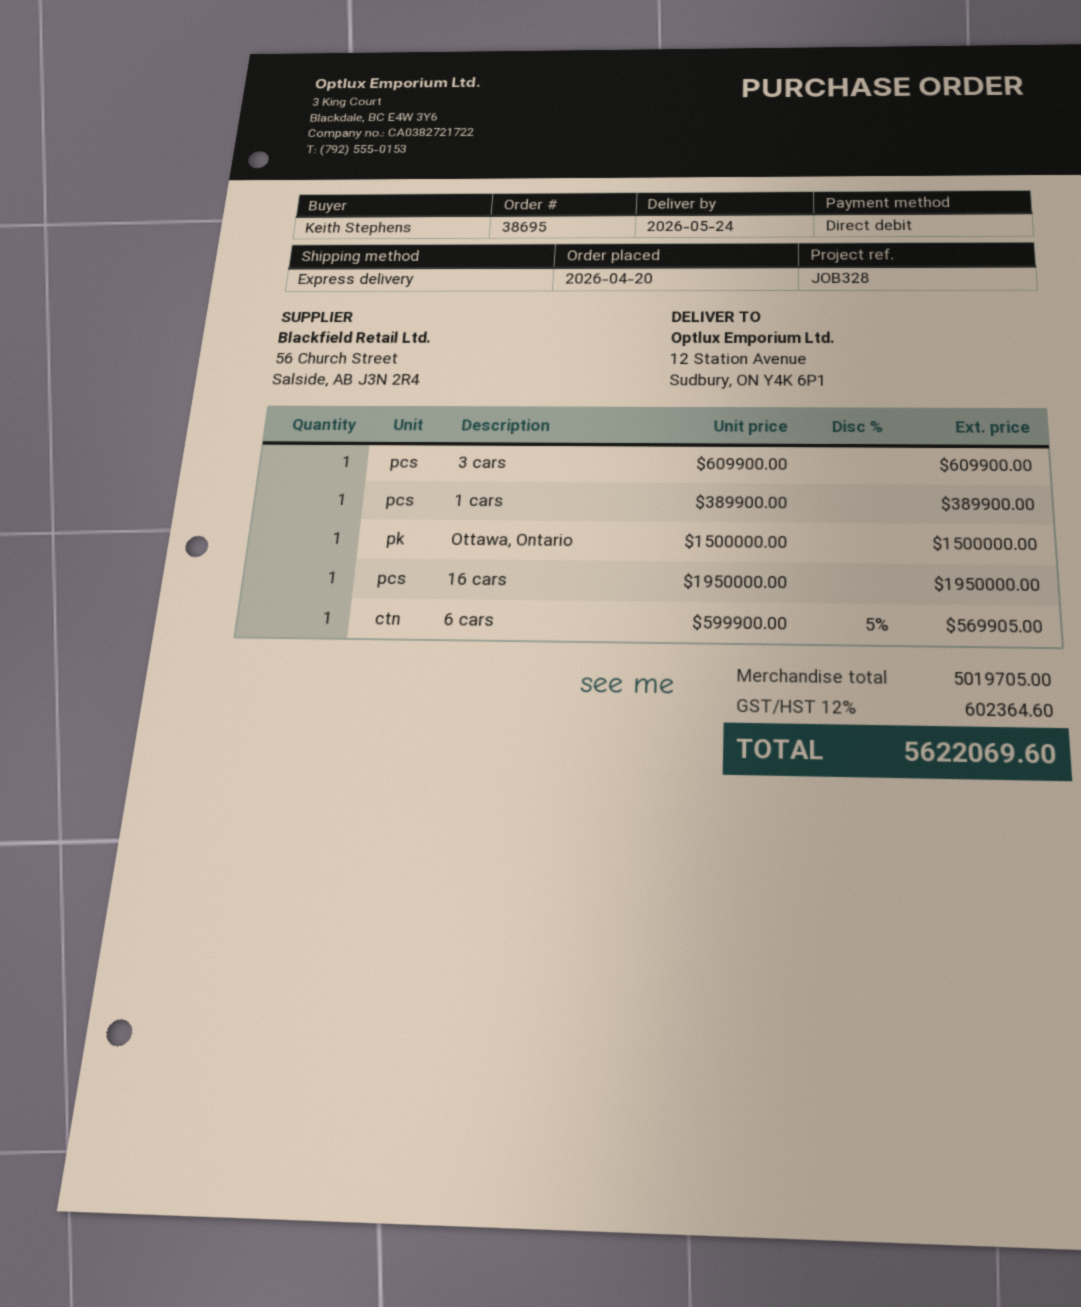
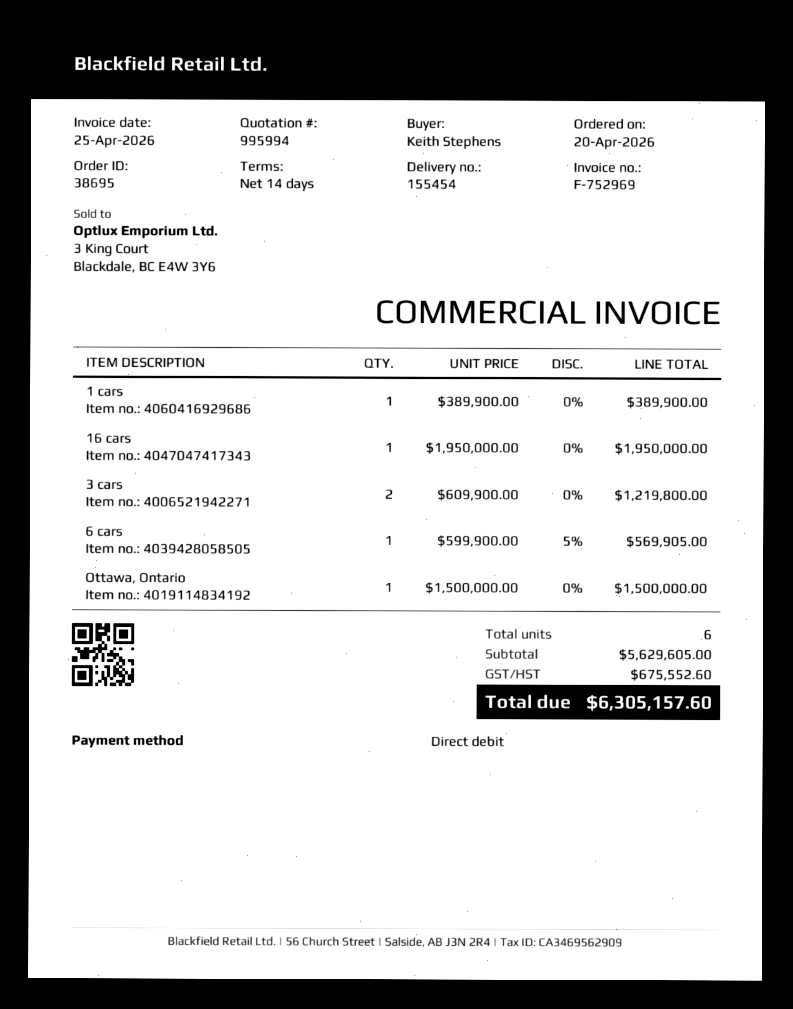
3 cars: 1 x 609900.00 = 609900.00 -> 2 x 609900.00 = 1219800.00
subtotal: 5019705.00 -> 5629605.00
tax: 602364.60 -> 675552.60
total: 5622069.60 -> 6305157.60

